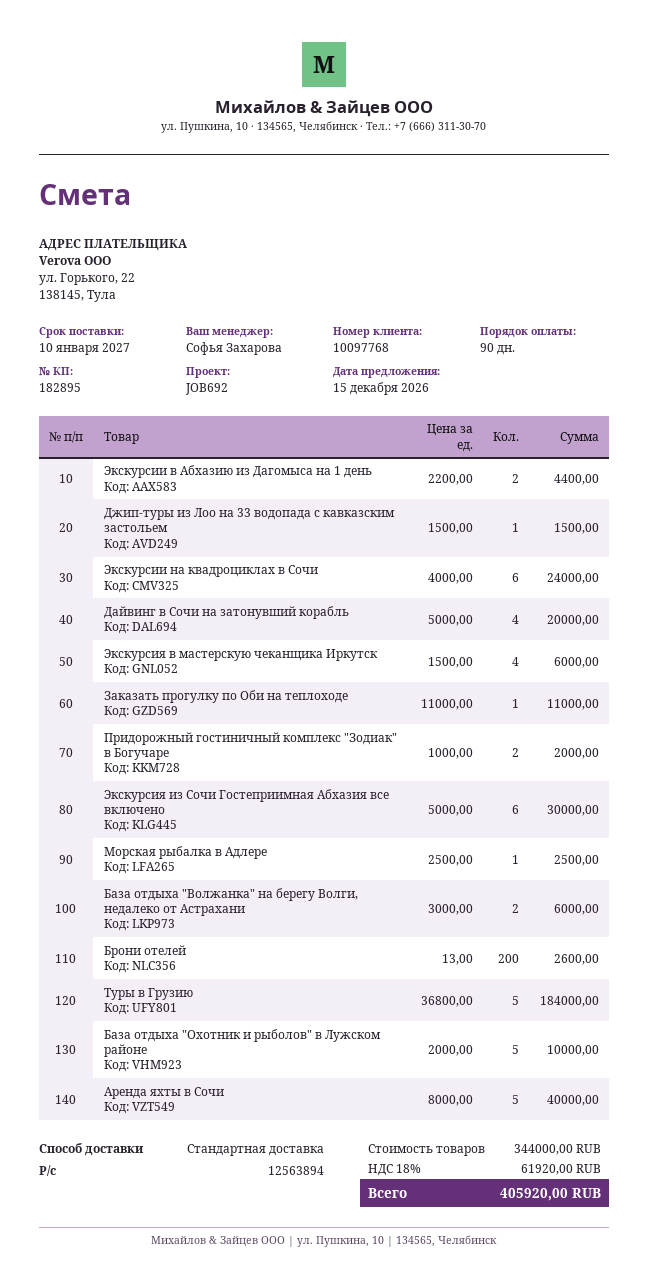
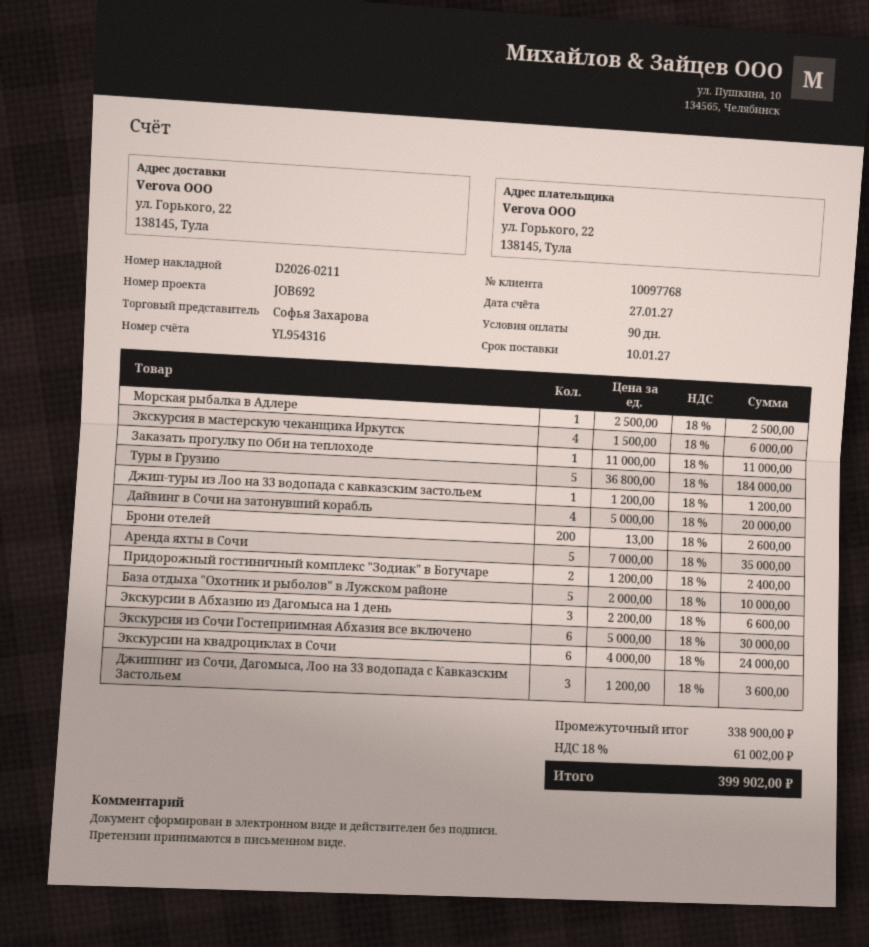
Экскурсии в Абхазию из Дагомыса на 1 день: 2 x 2200.00 = 4400.00 -> 3 x 2200.00 = 6600.00
Джип-туры из Лоо на 33 водопада с кавказским застольем: 1 x 1500.00 = 1500.00 -> 1 x 1200.00 = 1200.00
Придорожный гостиничный комплекс "Зодиак" в Богучаре: 2 x 1000.00 = 2000.00 -> 2 x 1200.00 = 2400.00
Бaза отдыха "Bолжaнка" на берегу Волги, недалеко от Астрахани: 2 x 3000.00 = 6000.00 -> none
Аренда яхты в Сочи: 5 x 8000.00 = 40000.00 -> 5 x 7000.00 = 35000.00
Джиппинг из Сочи, Дагомыса, Лоо на 33 водопада с Кавказским Застольем: none -> 3 x 1200.00 = 3600.00
subtotal: 344000.00 -> 338900.00
tax: 18% = 61920.00 -> 18% = 61002.00
total: 405920.00 -> 399902.00

